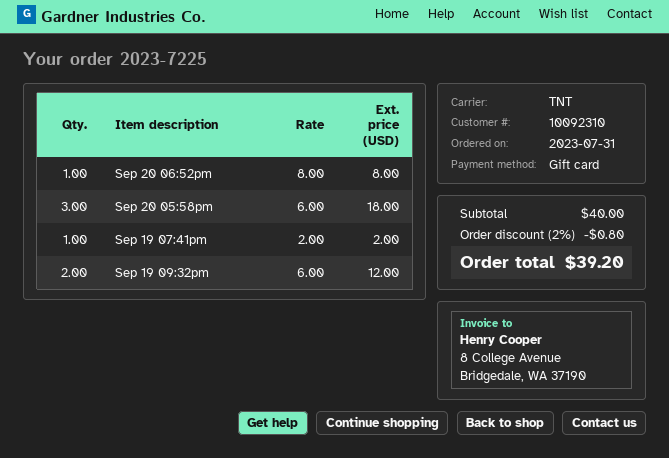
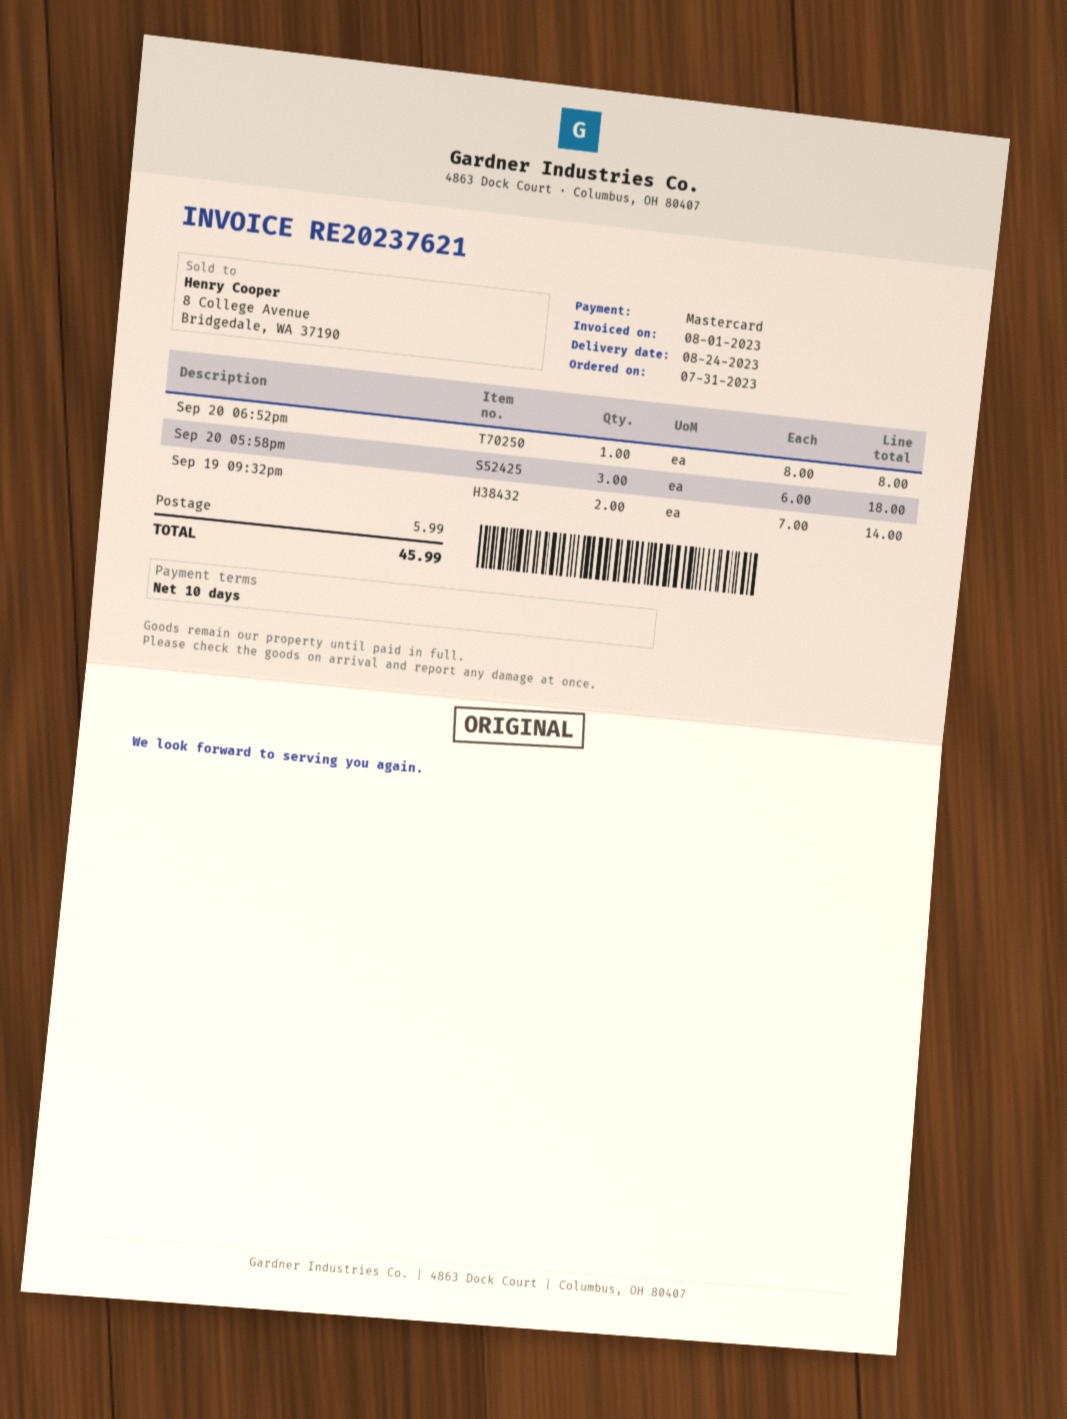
payment method: gift card -> Mastercard
Sep 19 07:41pm: 1 x 2.00 = 2.00 -> none
Sep 19 09:32pm: 2 x 6.00 = 12.00 -> 2 x 7.00 = 14.00
discount: 2% = 0.80 -> none
shipping: none -> 5.99
total: 39.20 -> 45.99

